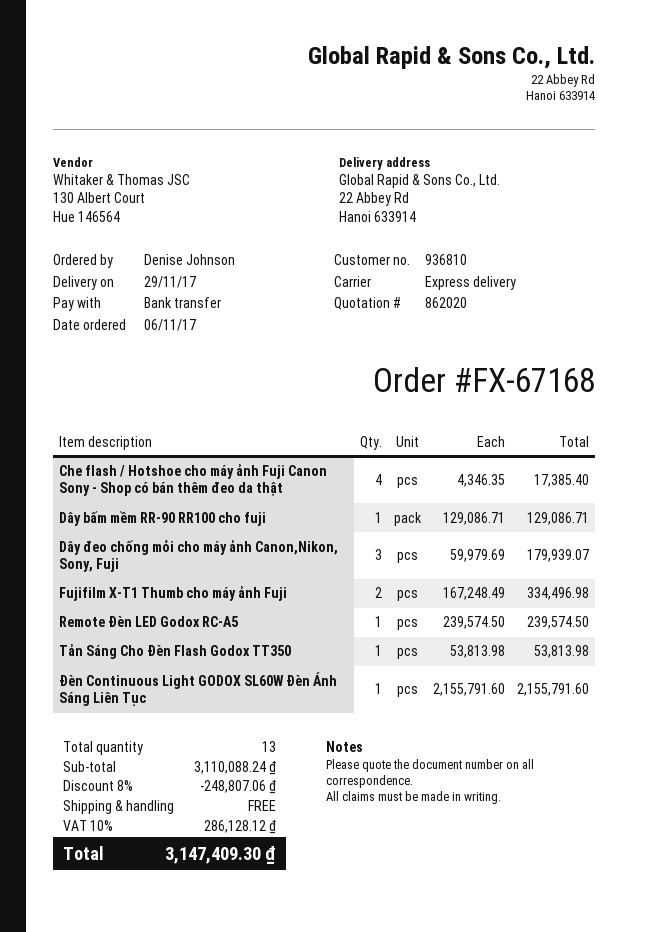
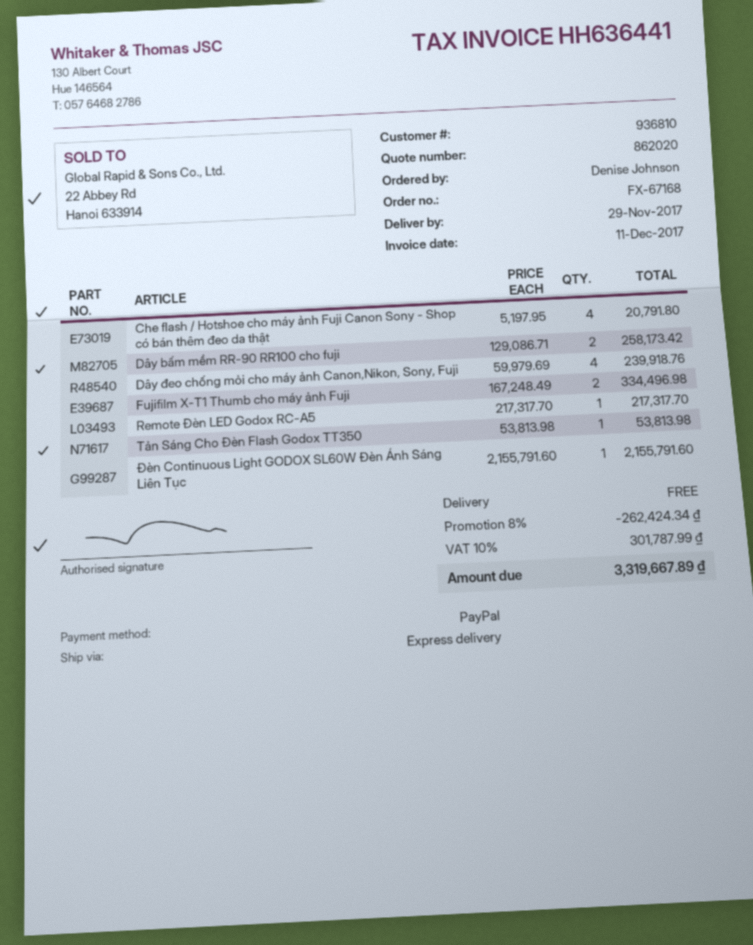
payment method: bank transfer -> PayPal
Che flash / Hotshoe cho máy ảnh Fuji Canon Sony - Shop có bán thêm đeo da thật: 4 x 4346.35 = 17385.40 -> 4 x 5197.95 = 20791.80
Dây bấm mềm RR-90 RR100 cho fuji: 1 x 129086.71 = 129086.71 -> 2 x 129086.71 = 258173.42
Dây đeo chống mỏi cho máy ảnh Canon,Nikon, Sony, Fuji: 3 x 59979.69 = 179939.07 -> 4 x 59979.69 = 239918.76
Remote Đèn LED Godox RC-A5: 1 x 239574.50 = 239574.50 -> 1 x 217317.70 = 217317.70
discount: 8% = 248807.06 -> 8% = 262424.34
tax: 10% = 286128.12 -> 10% = 301787.99
total: 3147409.30 -> 3319667.89

